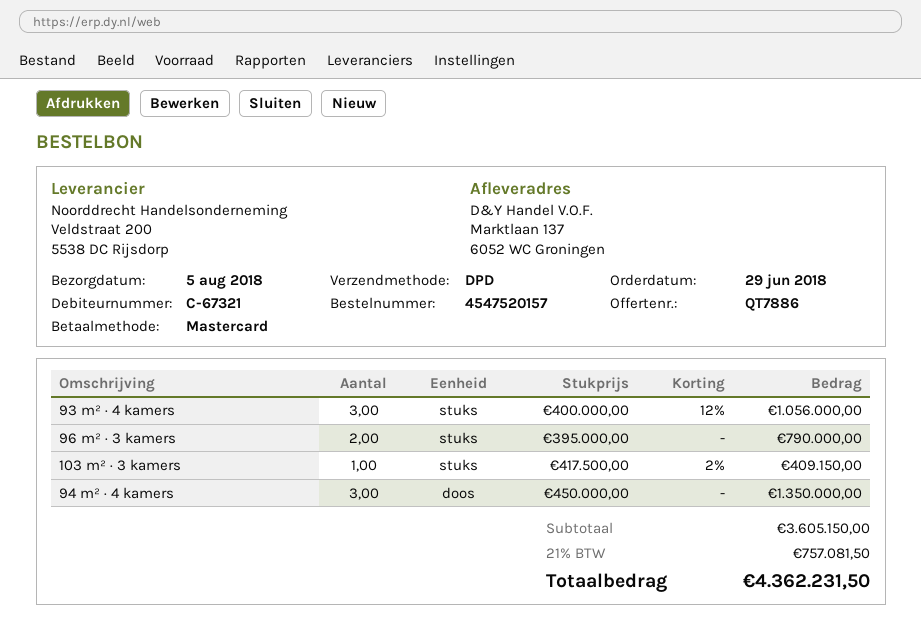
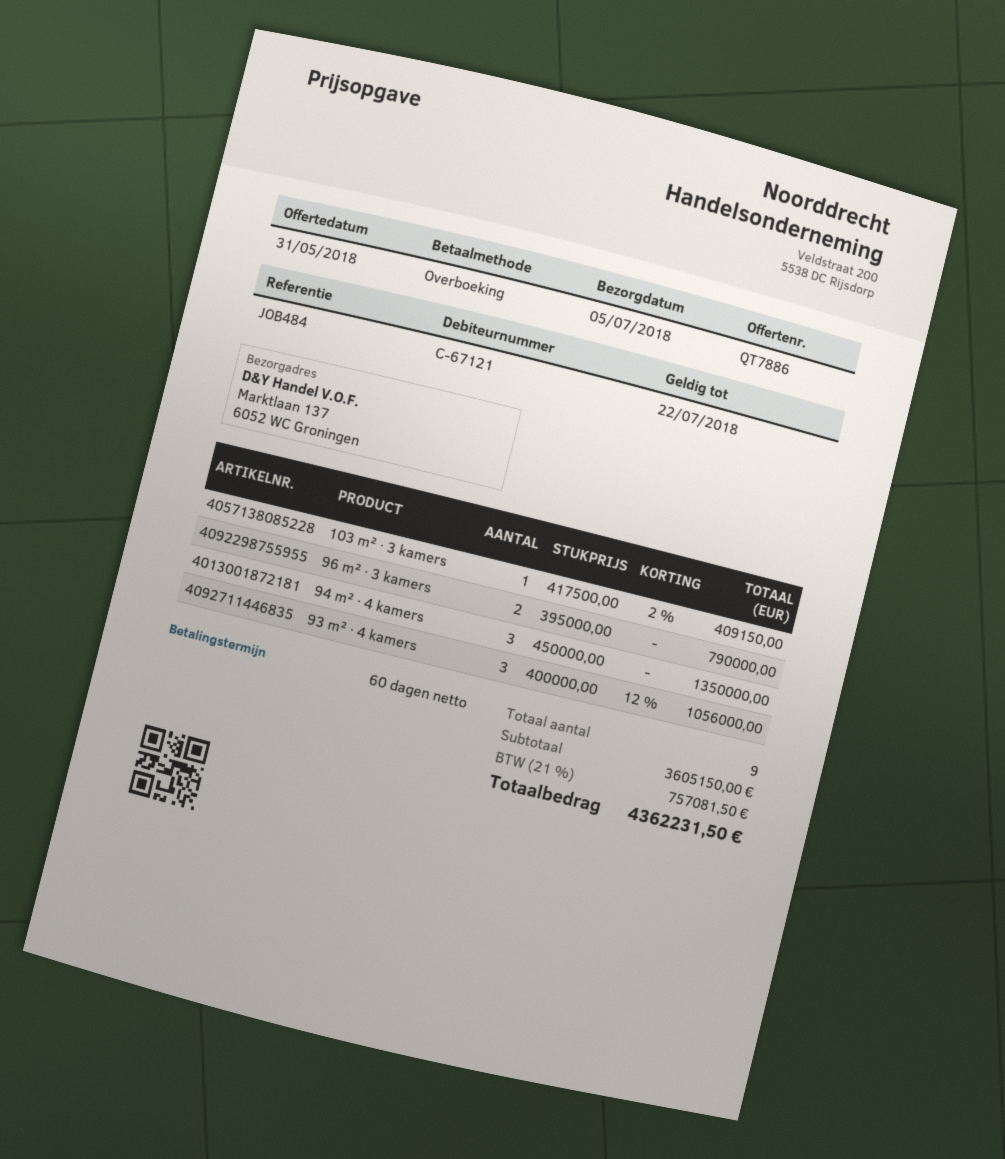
delivery date: 2018-08-05 -> 2018-07-05
customer number: C-67321 -> C-67121
payment method: Mastercard -> bank transfer

